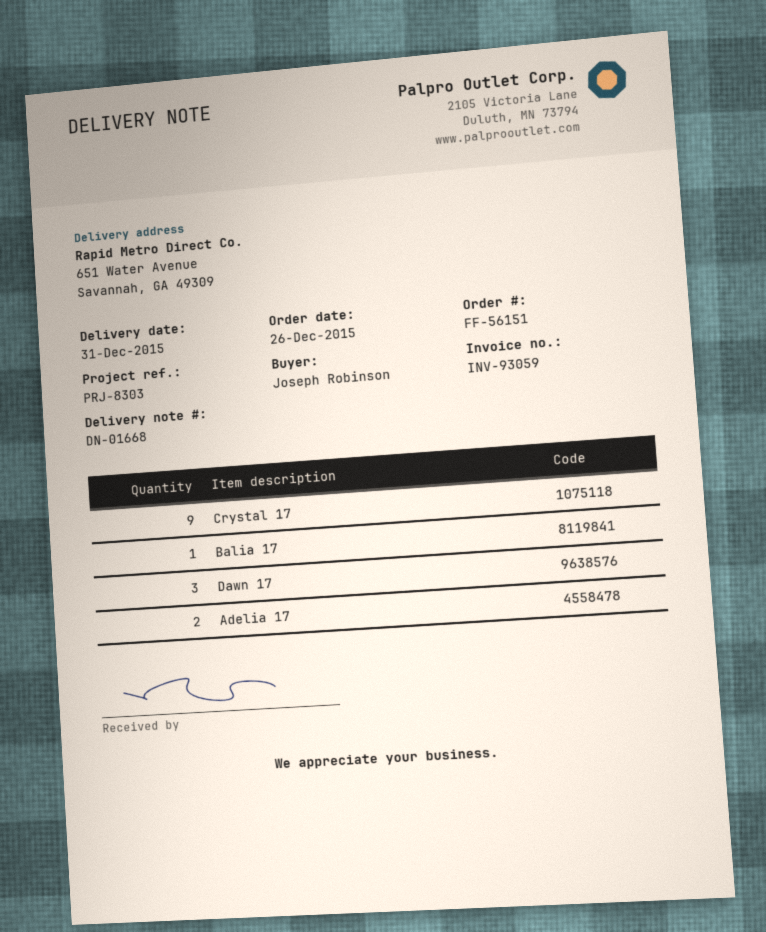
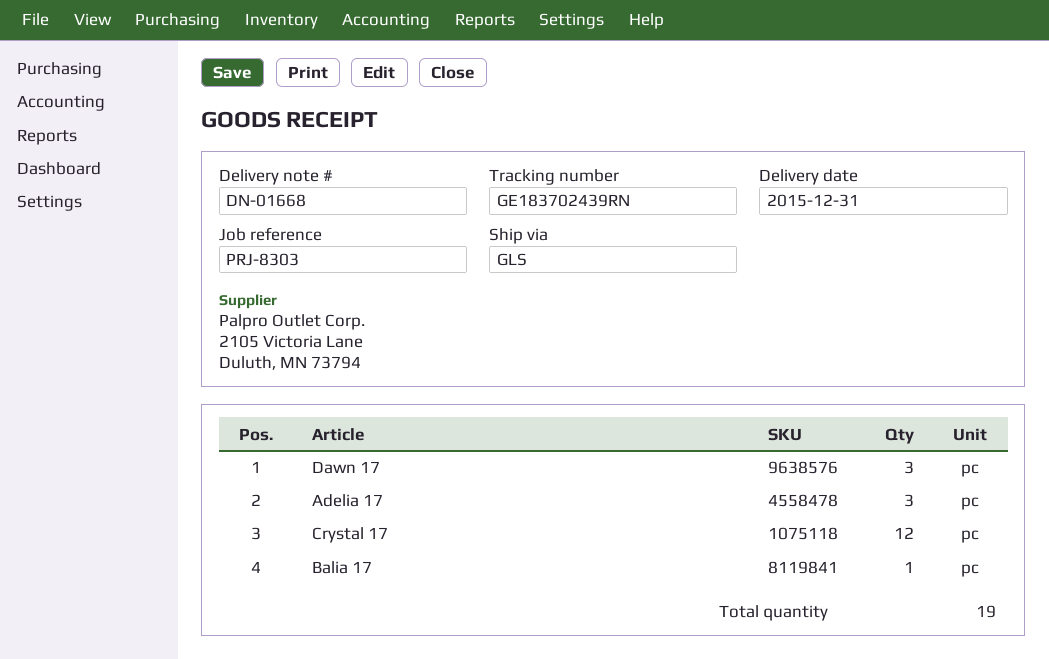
Crystal 17: 9 -> 12
Adelia 17: 2 -> 3

